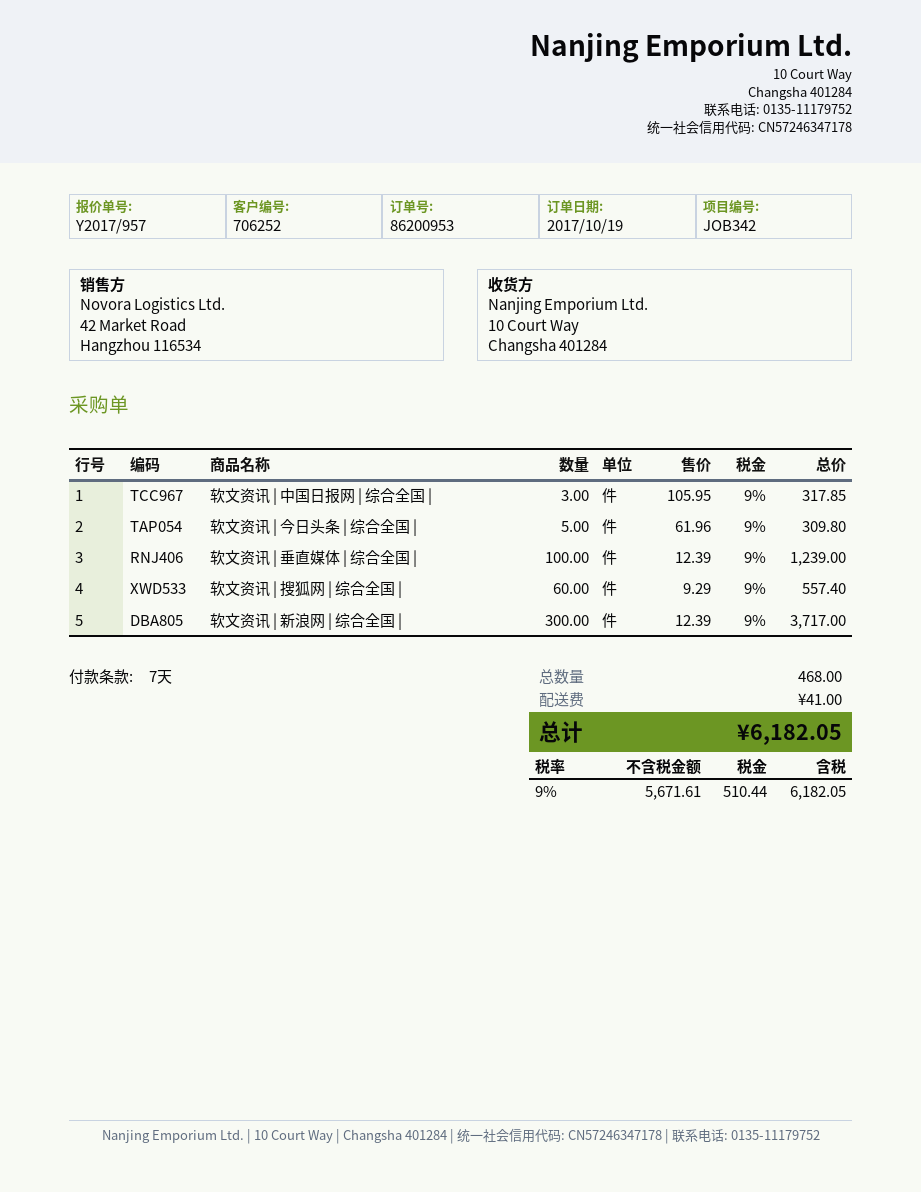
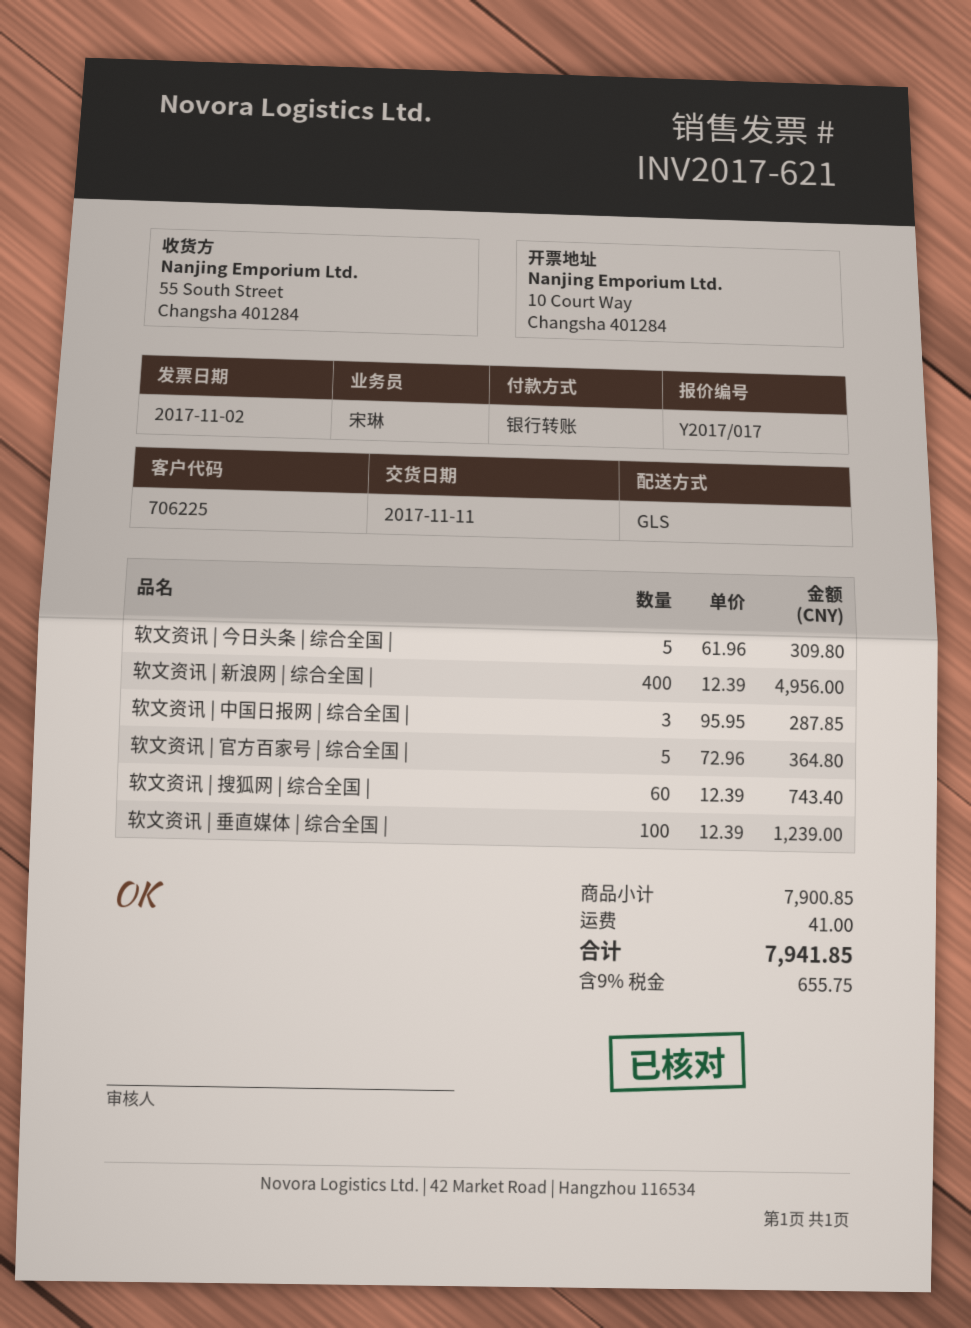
quote number: Y2017/957 -> Y2017/017
customer number: 706252 -> 706225
ship to: 10 Court Way, Changsha 401284 -> 55 South Street, Changsha 401284
软文资讯 | 中国日报网 | 综合全国 |: 3 x 105.95 = 317.85 -> 3 x 95.95 = 287.85
软文资讯 | 搜狐网 | 综合全国 |: 60 x 9.29 = 557.40 -> 60 x 12.39 = 743.40
软文资讯 | 新浪网 | 综合全国 |: 300 x 12.39 = 3717.00 -> 400 x 12.39 = 4956.00
软文资讯 | 官方百家号 | 综合全国 |: none -> 5 x 72.96 = 364.80
tax: 9% = 510.44 -> 9% = 655.75
total: 6182.05 -> 7941.85

